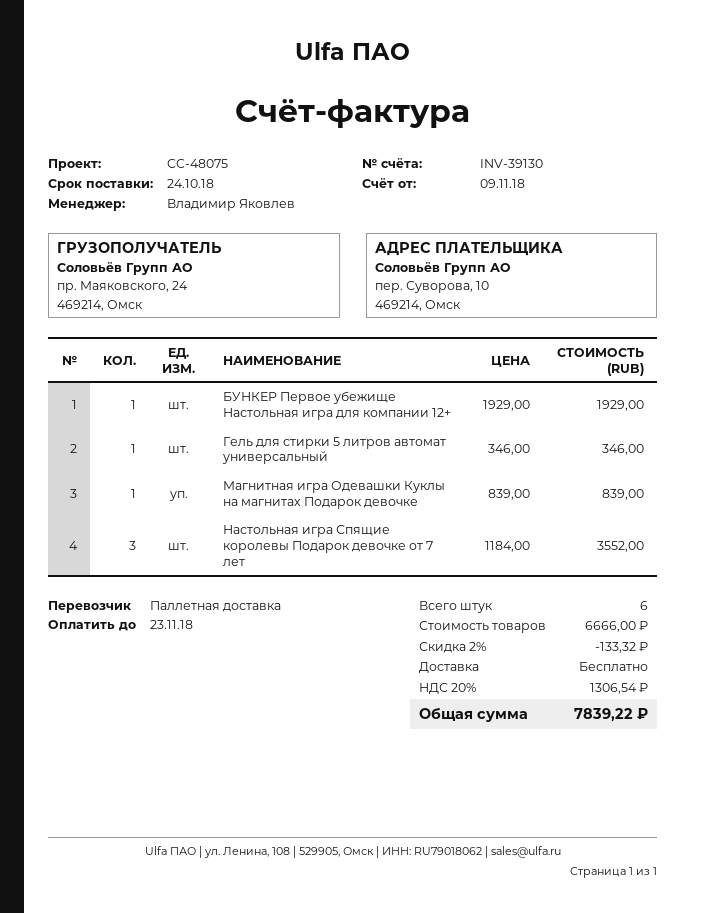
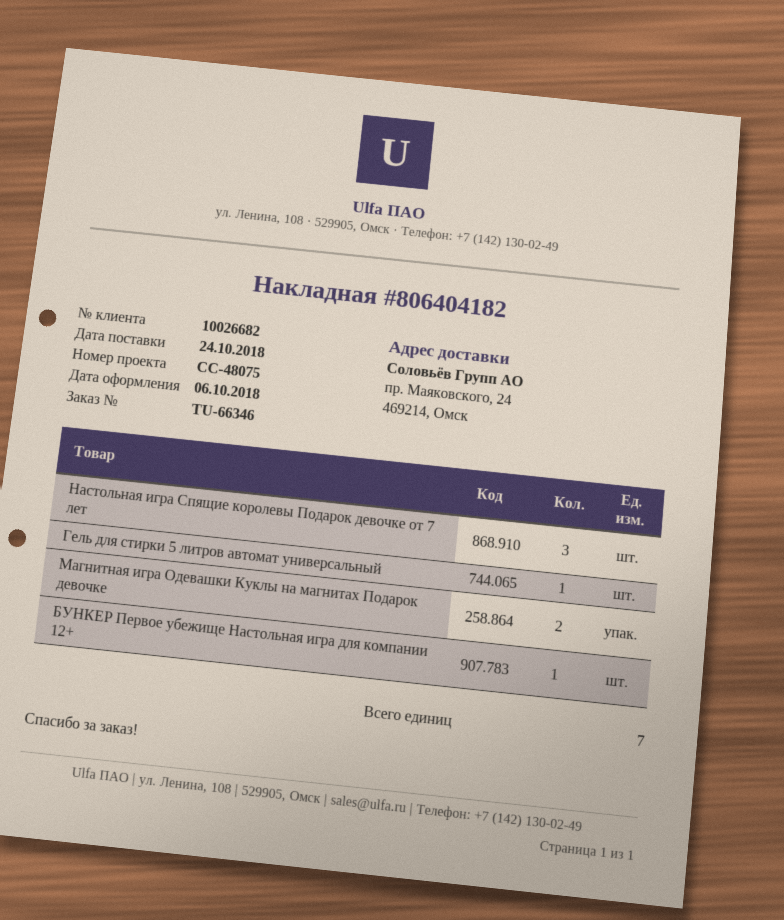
Магнитная игра Одевашки Куклы на магнитах Подарок девочке: 1 -> 2
total quantity: 6 -> 7

